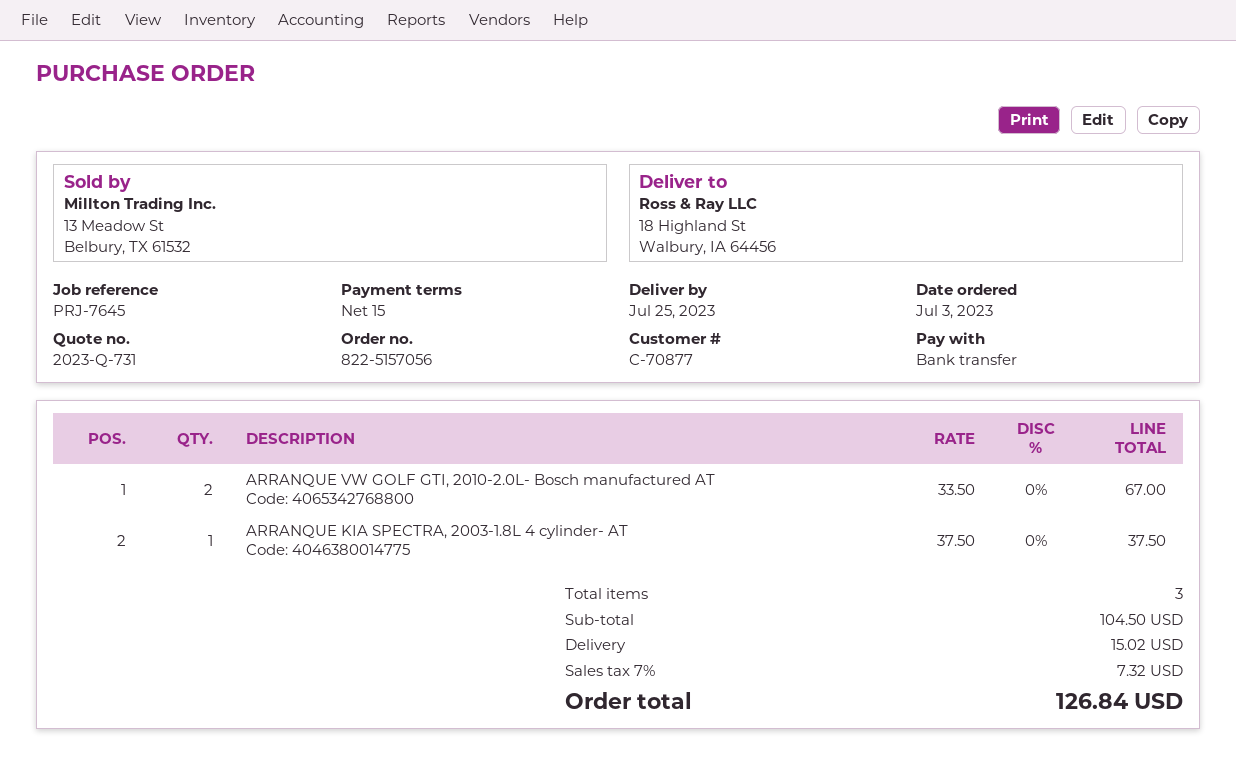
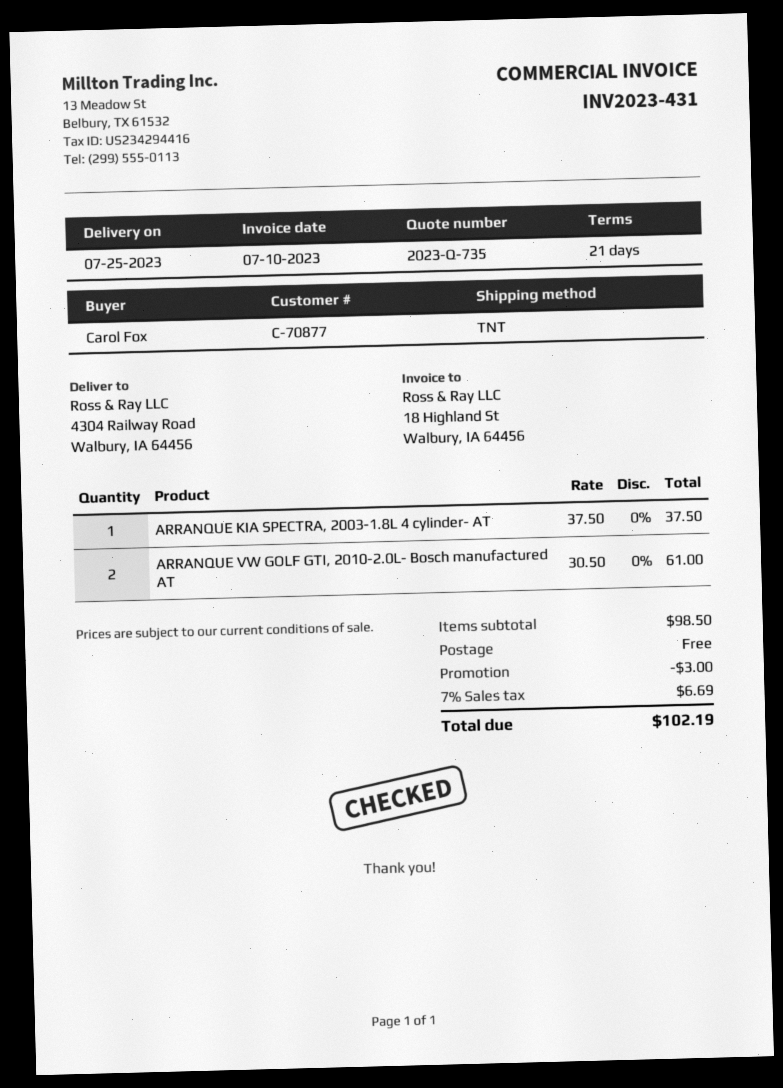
quote number: 2023-Q-731 -> 2023-Q-735
payment terms: 15 days -> 21 days
ship to: 18 Highland St, Walbury, IA 64456 -> 4304 Railway Road, Walbury, IA 64456
ARRANQUE VW GOLF GTI, 2010-2.0L- Bosch manufactured AT: 2 x 33.50 = 67.00 -> 2 x 30.50 = 61.00
subtotal: 104.50 -> 98.50
discount: none -> 3.00
shipping: 15.02 -> 0.00
tax: 7% = 7.32 -> 7% = 6.69
total: 126.84 -> 102.19

